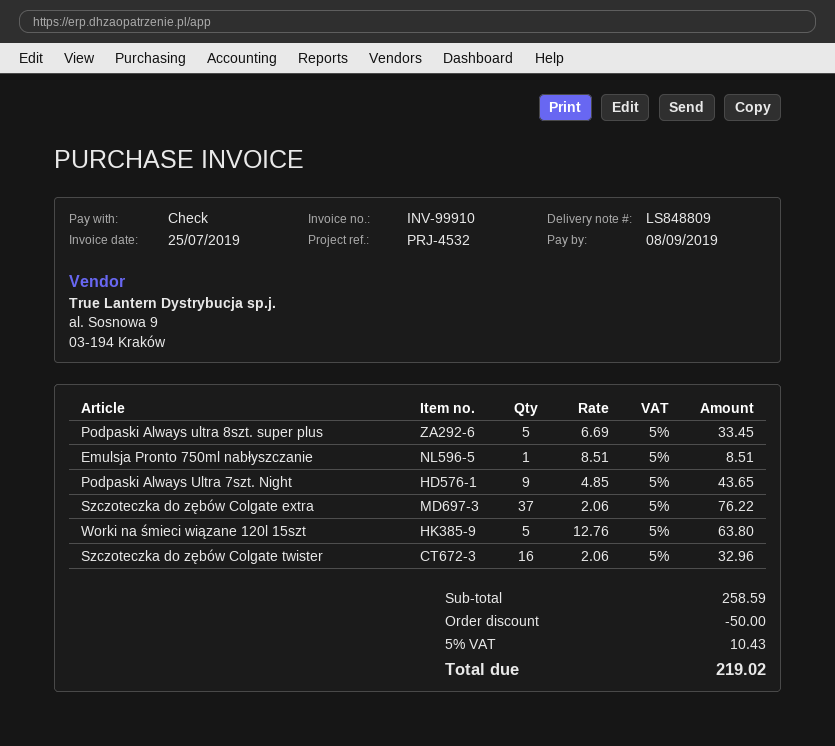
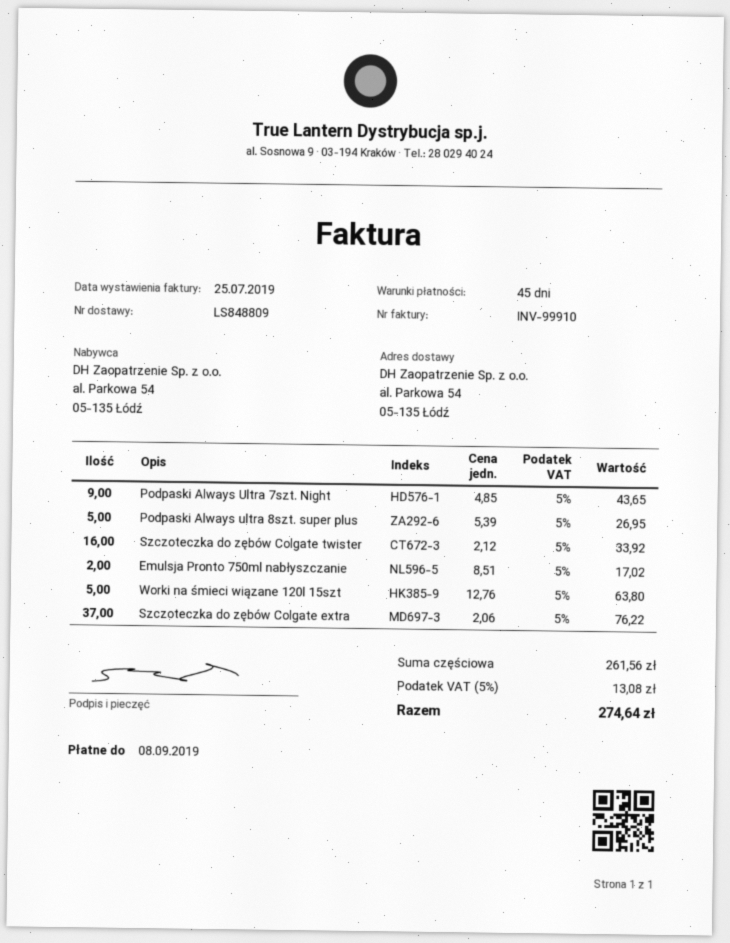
Podpaski Always ultra 8szt. super plus: 5 x 6.69 = 33.45 -> 5 x 5.39 = 26.95
Emulsja Pronto 750ml nabłyszczanie: 1 x 8.51 = 8.51 -> 2 x 8.51 = 17.02
Szczoteczka do zębów Colgate twister: 16 x 2.06 = 32.96 -> 16 x 2.12 = 33.92
subtotal: 258.59 -> 261.56
discount: 50.00 -> none
tax: 5% = 10.43 -> 5% = 13.08
total: 219.02 -> 274.64

